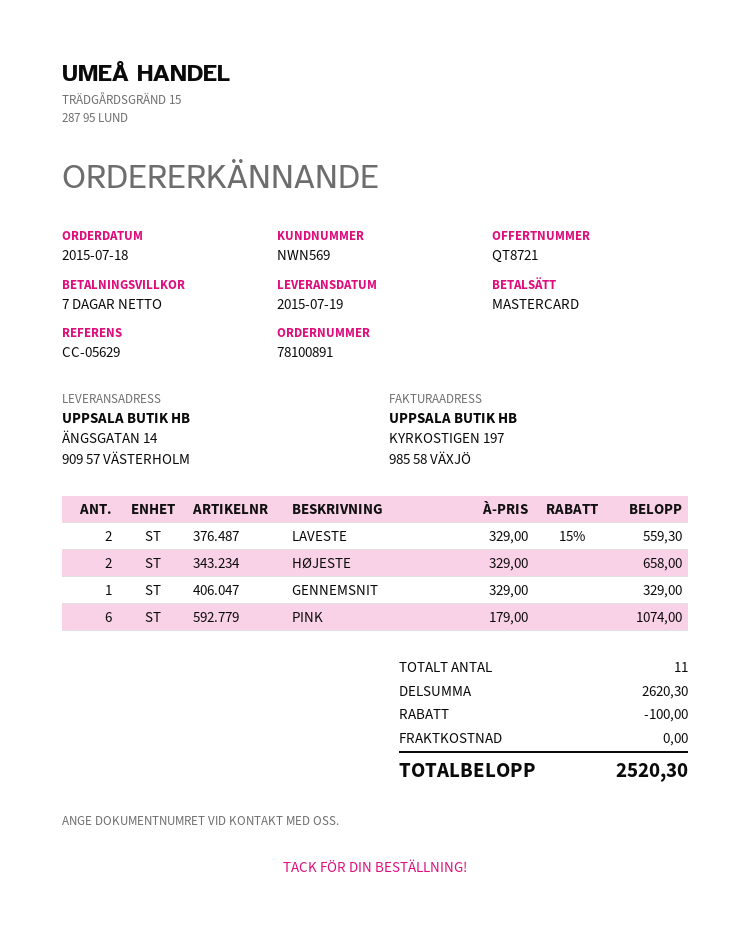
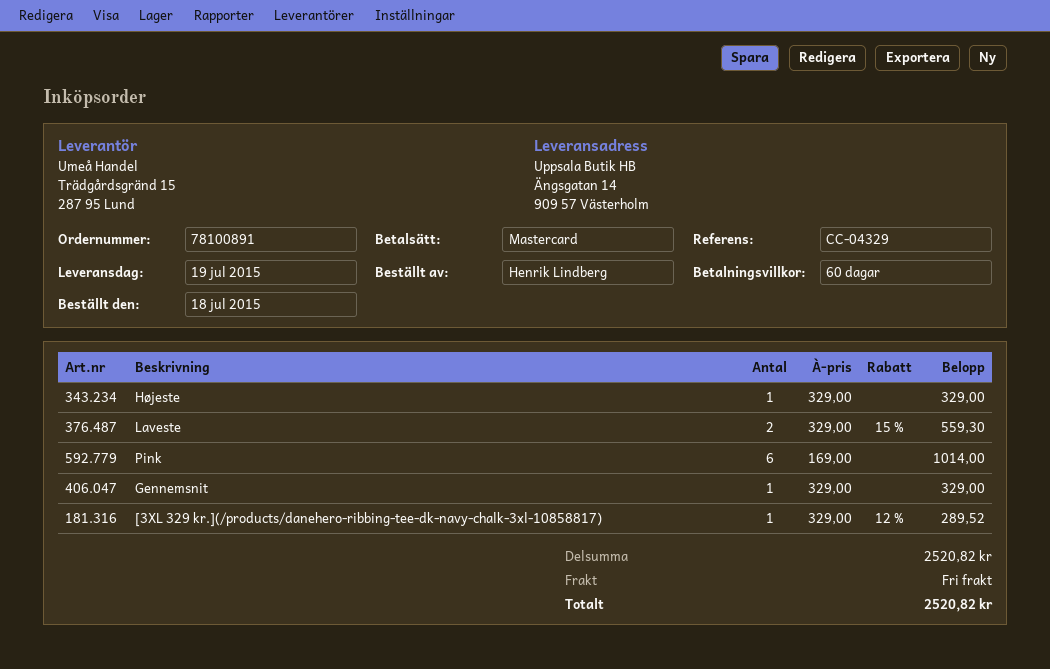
payment terms: 7 days -> 60 days
reference: CC-05629 -> CC-04329
HØJESTE: 2 x 329.00 = 658.00 -> 1 x 329.00 = 329.00
PINK: 6 x 179.00 = 1074.00 -> 6 x 169.00 = 1014.00
[3XL 329 kr.](/products/danehero-ribbing-tee-dk-navy-chalk-3xl-10858817): none -> 1 x 329.00 - 12% = 289.52
subtotal: 2620.30 -> 2520.82
discount: 100.00 -> none
total: 2520.30 -> 2520.82

